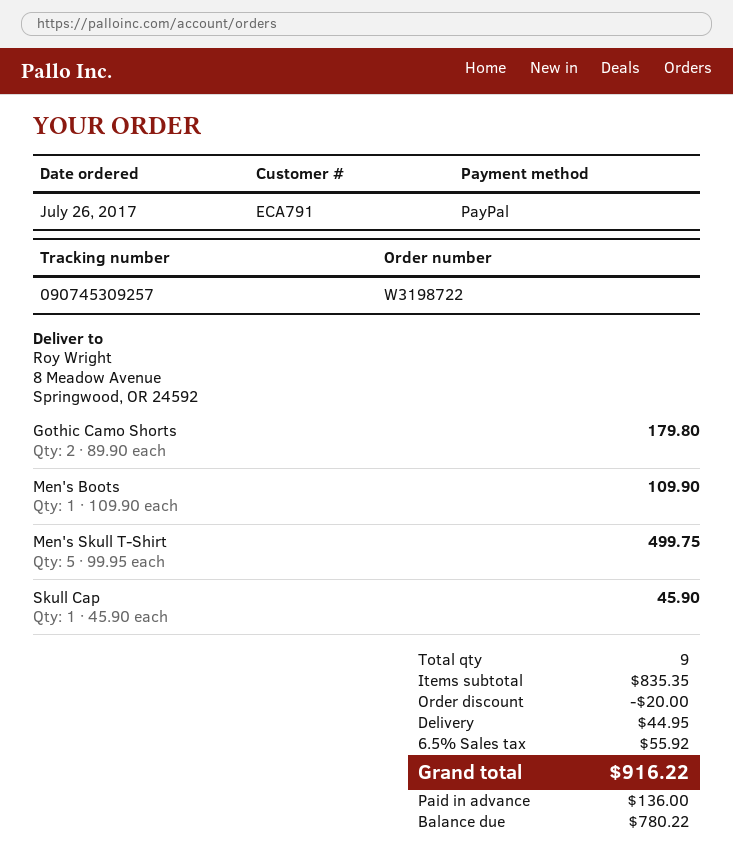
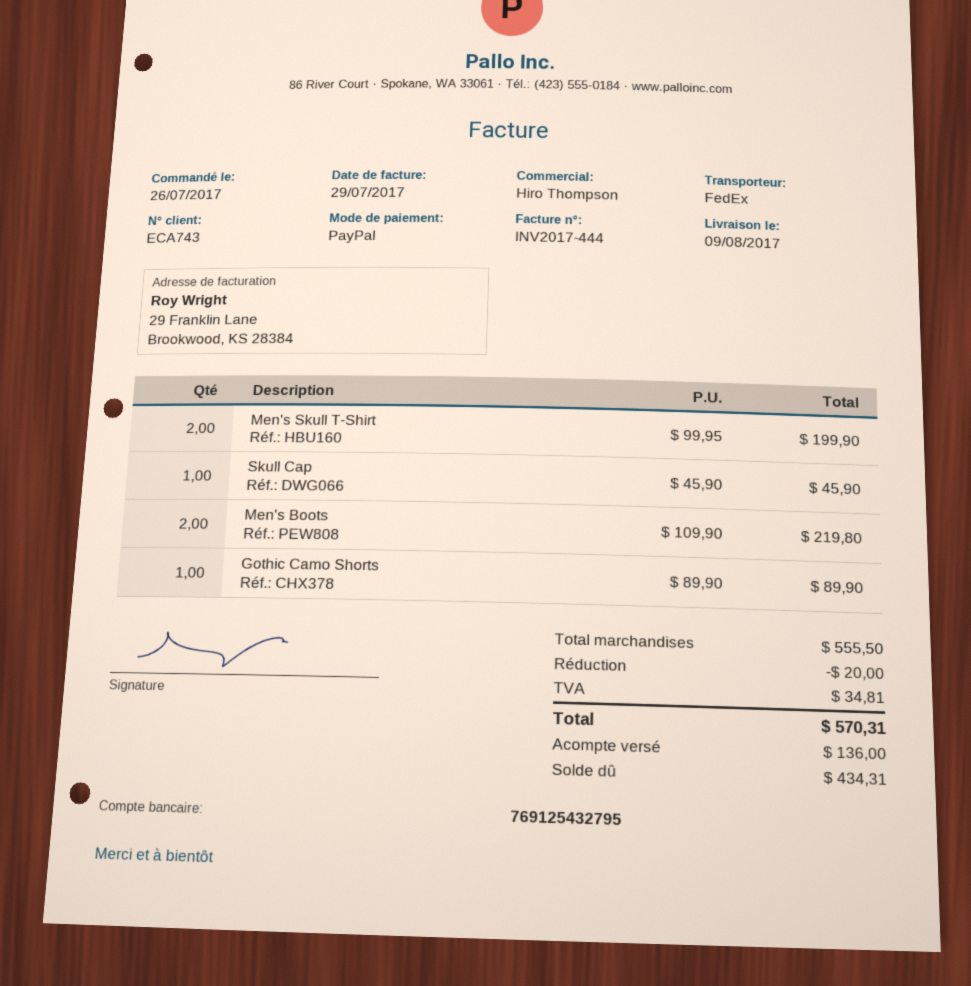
customer number: ECA791 -> ECA743
Gothic Camo Shorts: 2 x 89.90 = 179.80 -> 1 x 89.90 = 89.90
Men's Boots: 1 x 109.90 = 109.90 -> 2 x 109.90 = 219.80
Men's Skull T-Shirt: 5 x 99.95 = 499.75 -> 2 x 99.95 = 199.90
subtotal: 835.35 -> 555.50
shipping: 44.95 -> none
tax: 55.92 -> 34.81
total: 916.22 -> 570.31
balance: 780.22 -> 434.31

